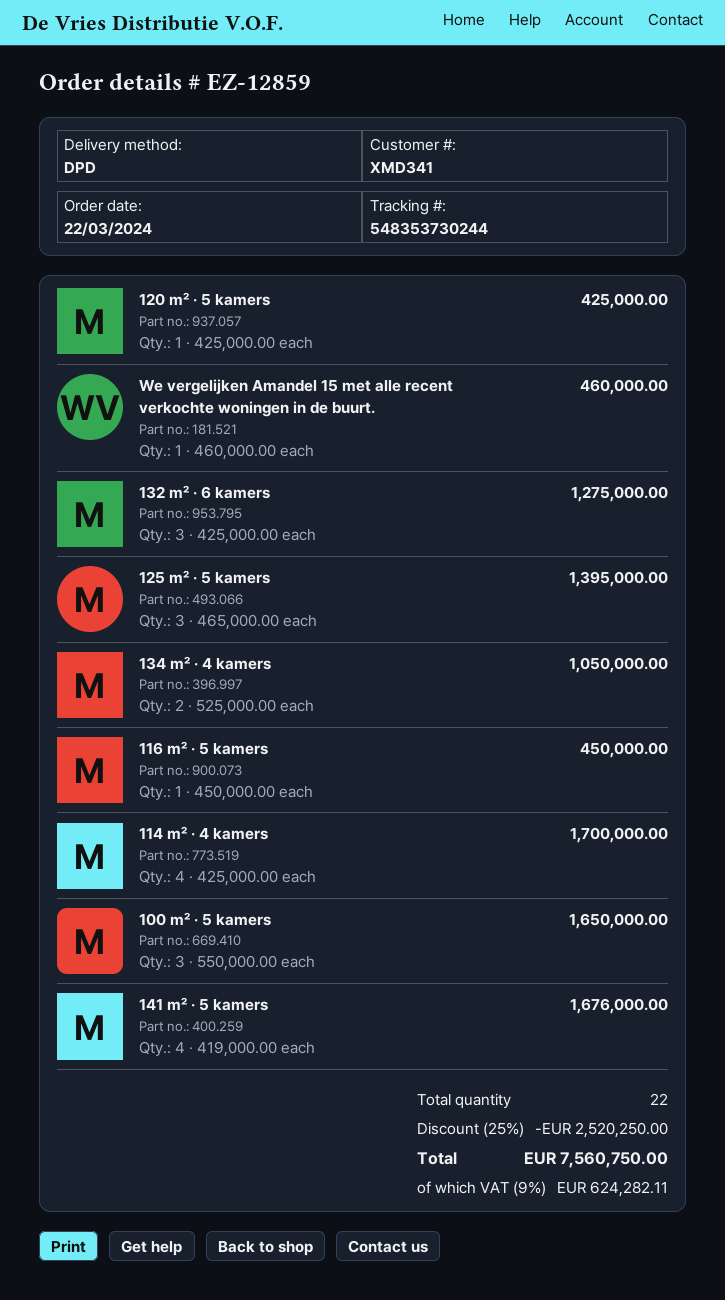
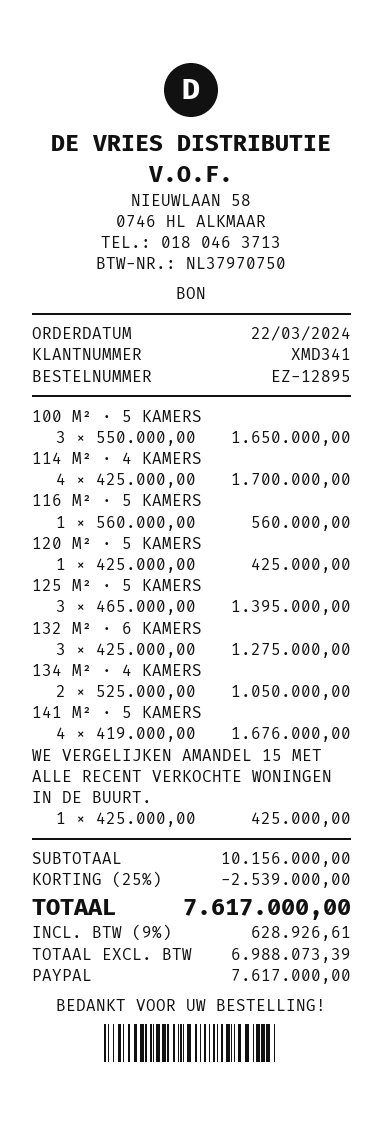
order number: EZ-12859 -> EZ-12895
We vergelijken Amandel 15 met alle recent verkochte woningen in de buurt.: 1 x 460000.00 = 460000.00 -> 1 x 425000.00 = 425000.00
116 m² · 5 kamers: 1 x 450000.00 = 450000.00 -> 1 x 560000.00 = 560000.00
discount: 25% = 2520250.00 -> 25% = 2539000.00
tax: 9% = 624282.11 -> 9% = 628926.61
total: 7560750.00 -> 7617000.00

